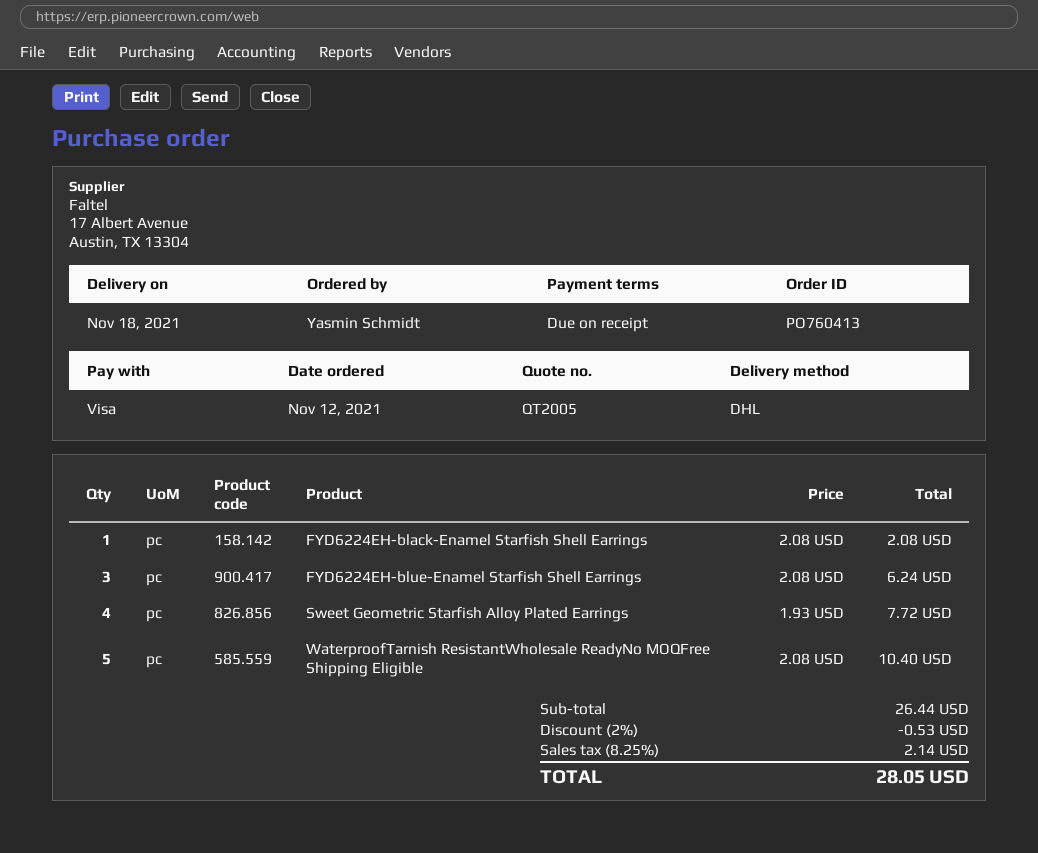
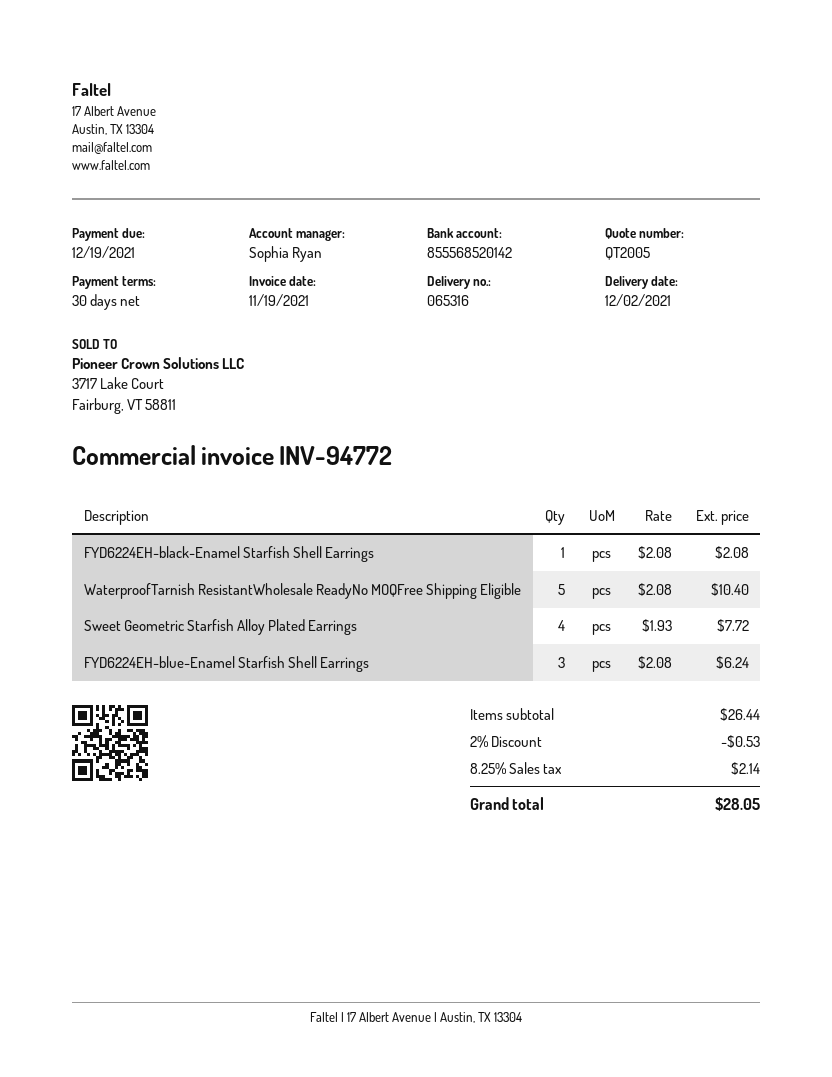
delivery date: 2021-11-18 -> 2021-12-02
payment terms: on receipt -> 30 days

